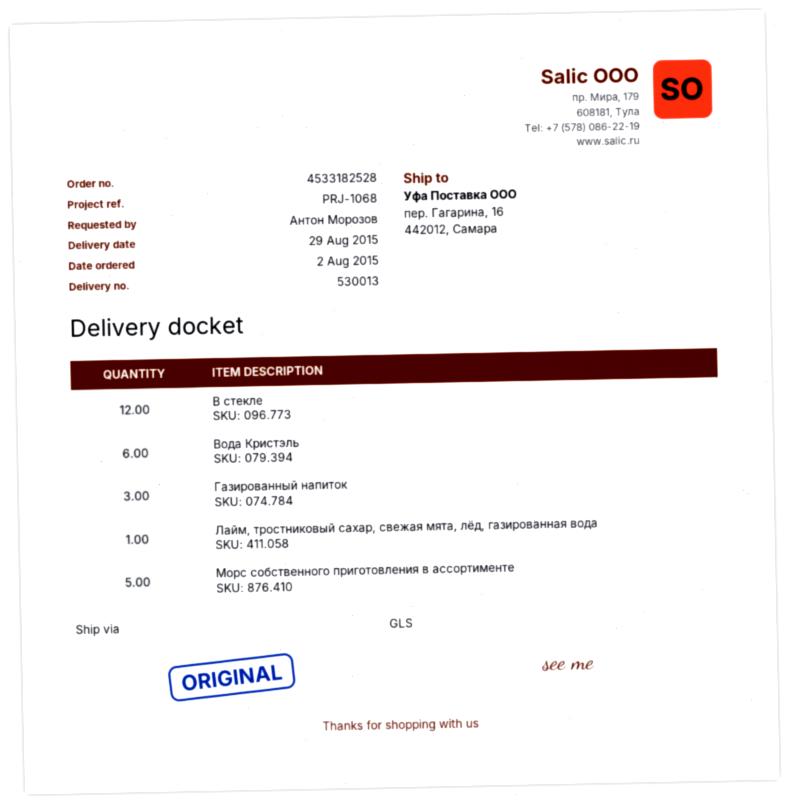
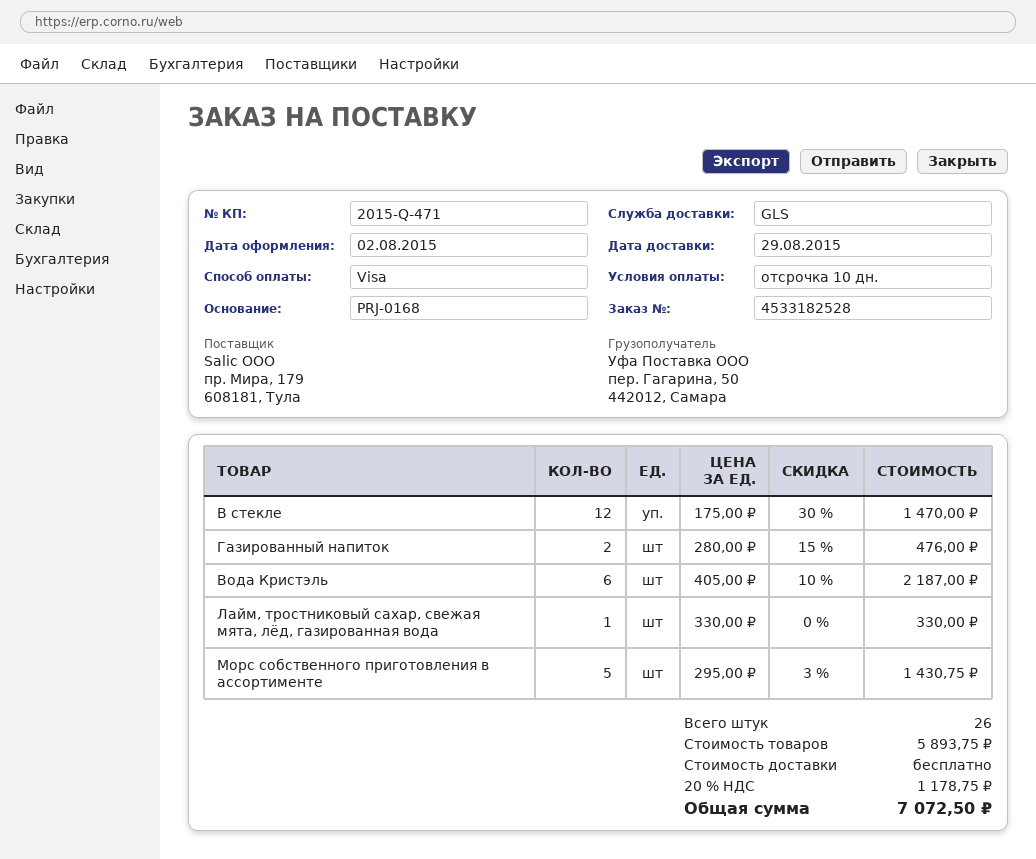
reference: PRJ-1068 -> PRJ-0168
ship to: пер. Гагарина, 16, 442012, Самара -> пер. Гагарина, 50, 442012, Самара
Газированный напиток: 3 -> 2

